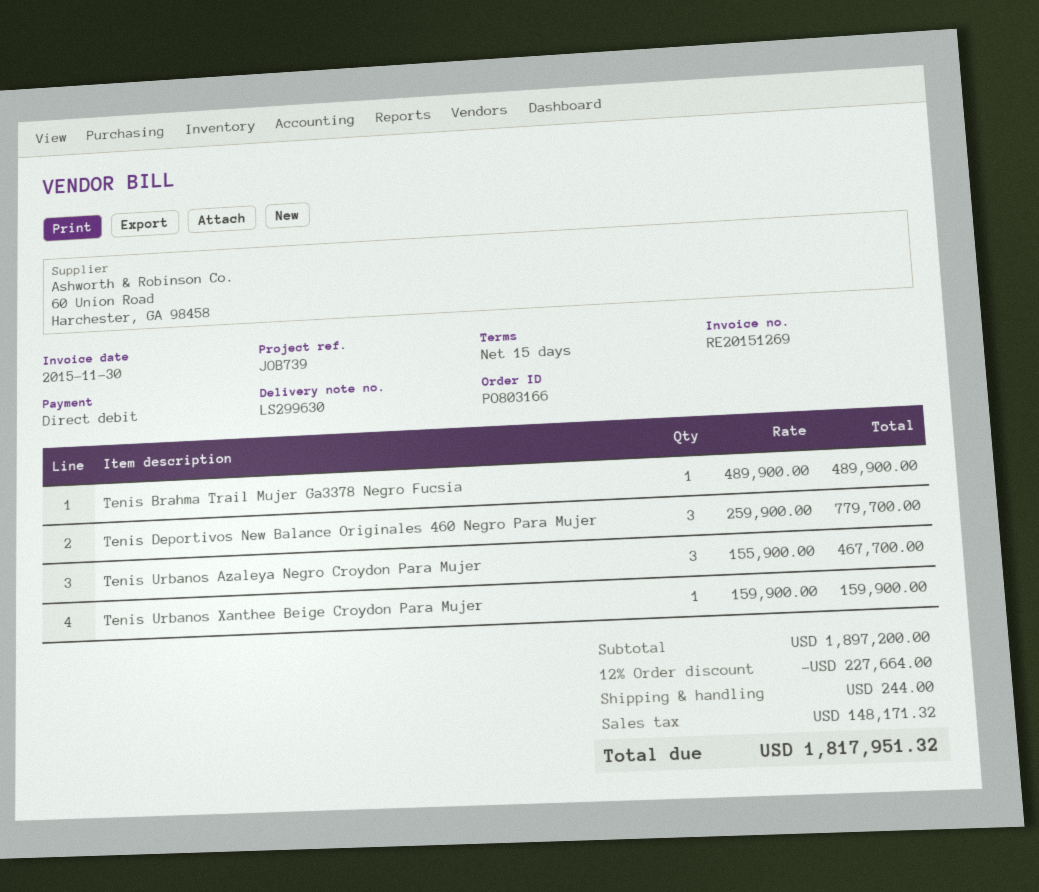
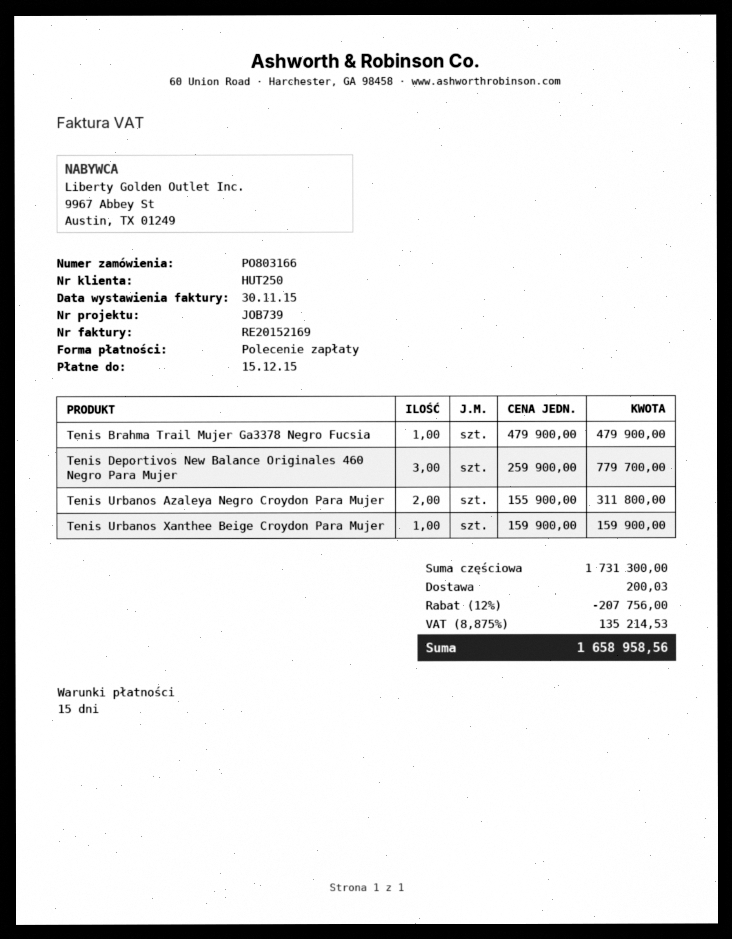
invoice number: RE20151269 -> RE20152169
Tenis Brahma Trail Mujer Ga3378 Negro Fucsia: 1 x 489900.00 = 489900.00 -> 1 x 479900.00 = 479900.00
Tenis Urbanos Azaleya Negro Croydon Para Mujer: 3 x 155900.00 = 467700.00 -> 2 x 155900.00 = 311800.00
subtotal: 1897200.00 -> 1731300.00
discount: 12% = 227664.00 -> 12% = 207756.00
shipping: 244.00 -> 200.03
tax: 148171.32 -> 135214.53
total: 1817951.32 -> 1658958.56

